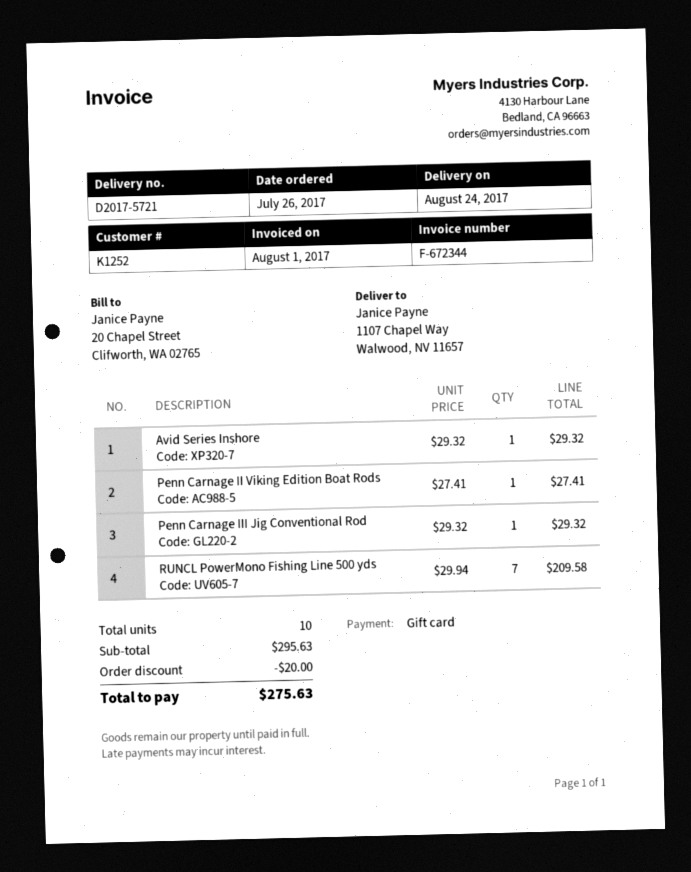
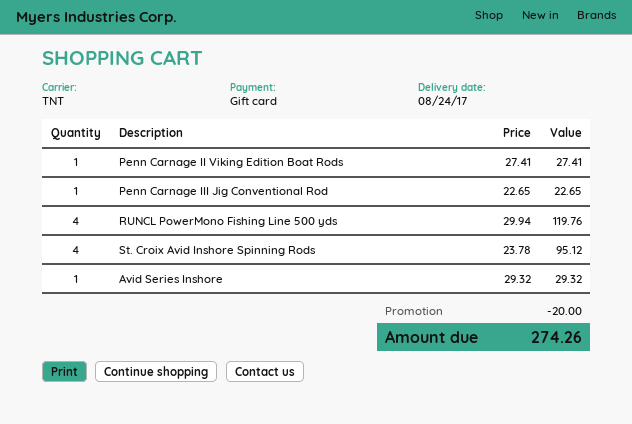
Penn Carnage III Jig Conventional Rod: 1 x 29.32 = 29.32 -> 1 x 22.65 = 22.65
RUNCL PowerMono Fishing Line 500 yds: 7 x 29.94 = 209.58 -> 4 x 29.94 = 119.76
St. Croix Avid Inshore Spinning Rods: none -> 4 x 23.78 = 95.12
total: 275.63 -> 274.26

